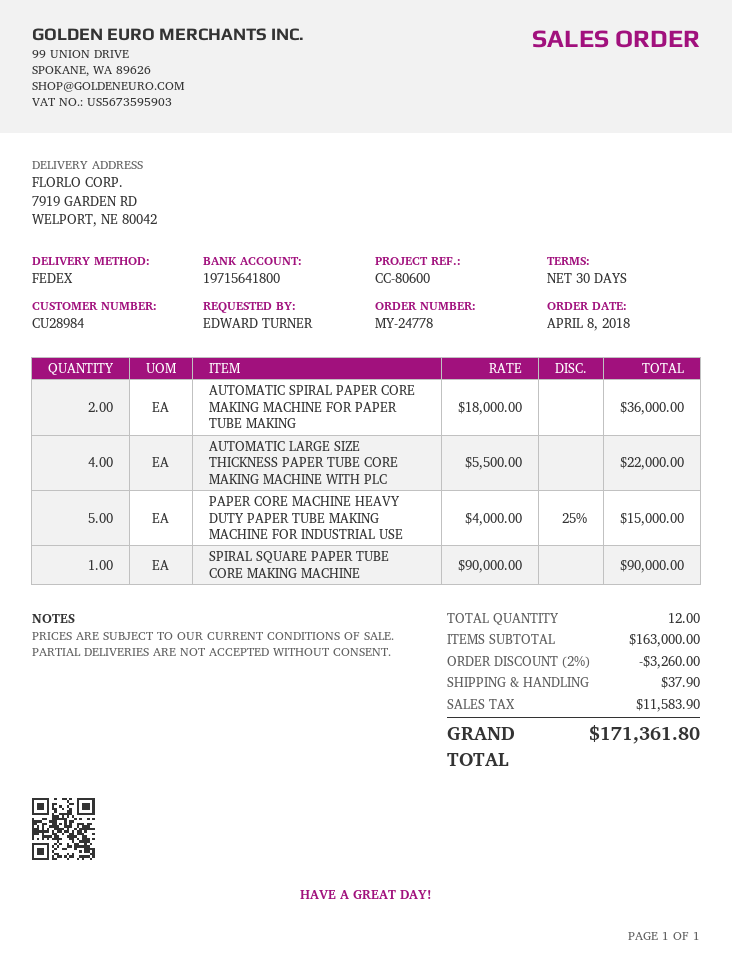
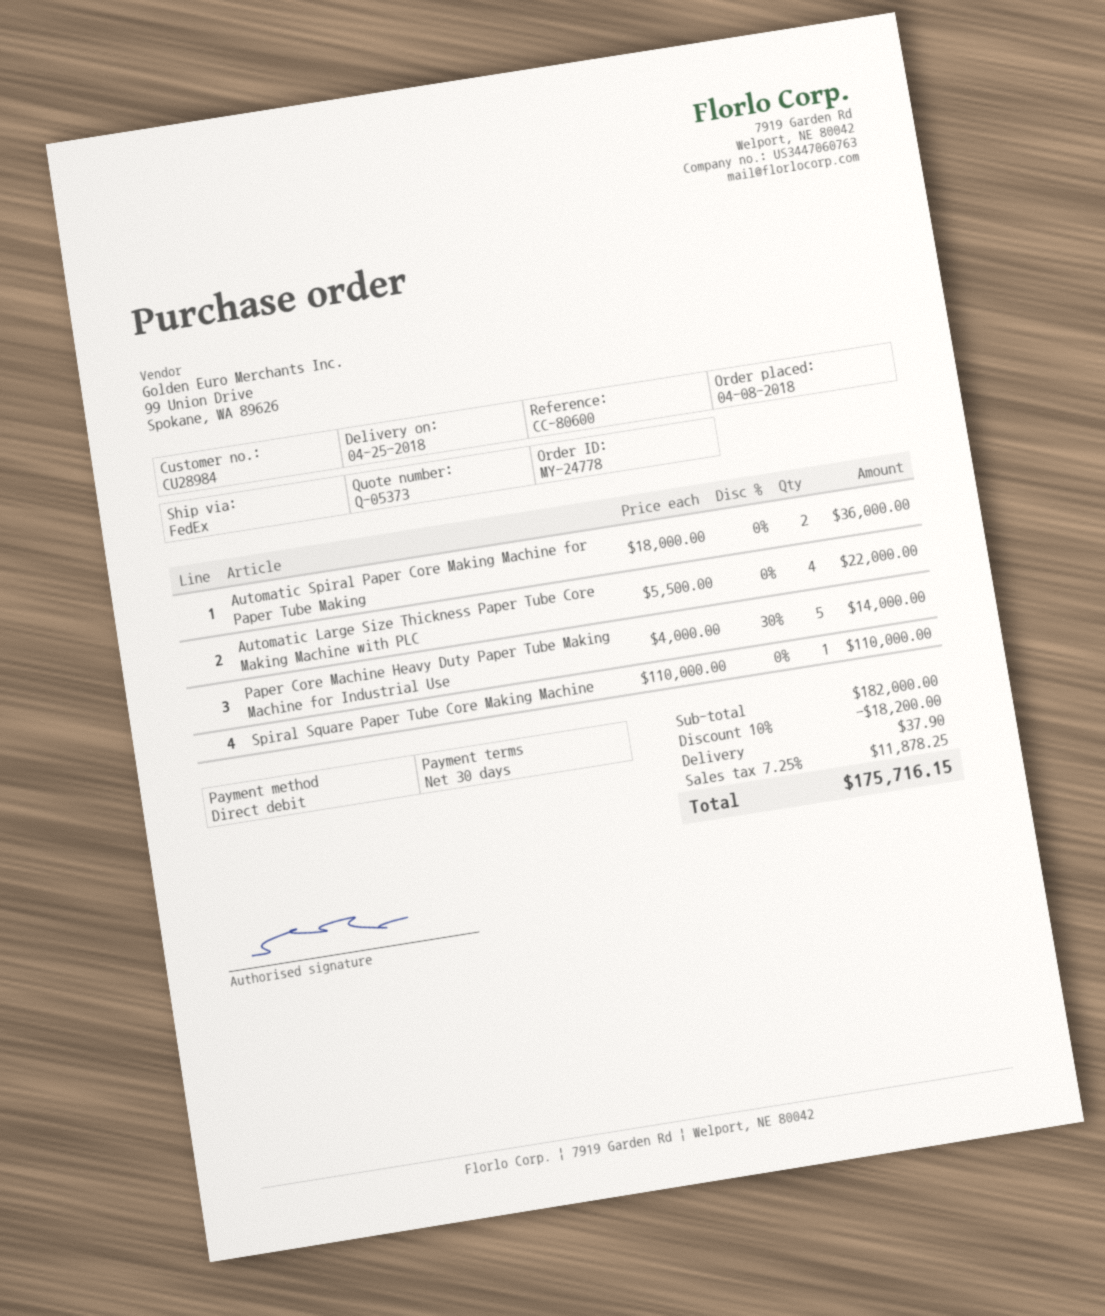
PAPER CORE MACHINE HEAVY DUTY PAPER TUBE MAKING MACHINE FOR INDUSTRIAL USE: 5 x 4000.00 - 25% = 15000.00 -> 5 x 4000.00 - 30% = 14000.00
SPIRAL SQUARE PAPER TUBE CORE MAKING MACHINE: 1 x 90000.00 = 90000.00 -> 1 x 110000.00 = 110000.00
subtotal: 163000.00 -> 182000.00
discount: 2% = 3260.00 -> 10% = 18200.00
tax: 11583.90 -> 11878.25
total: 171361.80 -> 175716.15

